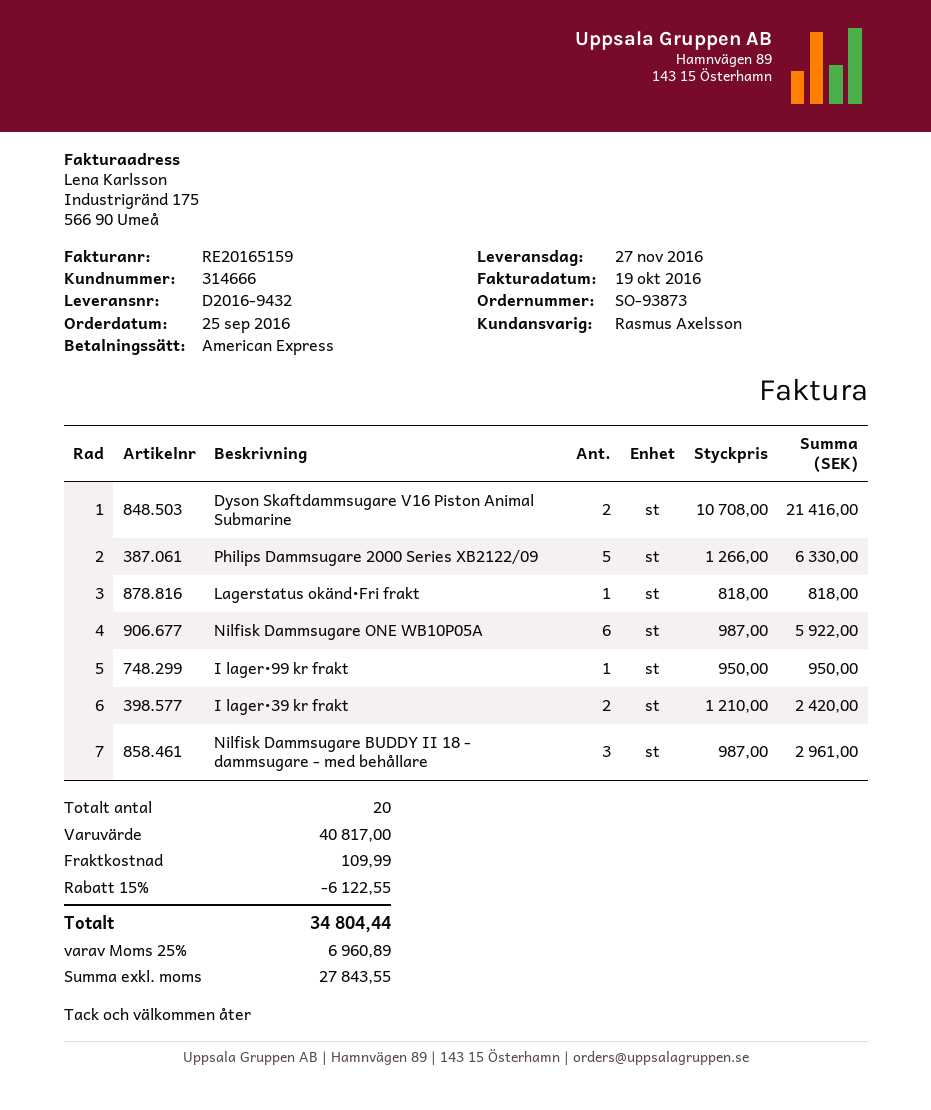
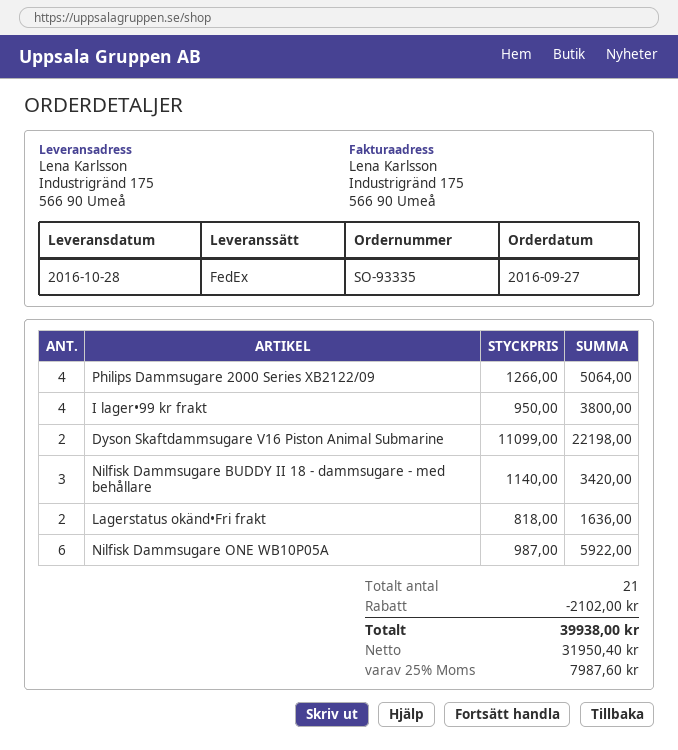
order number: SO-93873 -> SO-93335
order date: 2016-09-25 -> 2016-09-27
delivery date: 2016-11-27 -> 2016-10-28
Dyson Skaftdammsugare V16 Piston Animal Submarine: 2 x 10708.00 = 21416.00 -> 2 x 11099.00 = 22198.00
Philips Dammsugare 2000 Series XB2122/09: 5 x 1266.00 = 6330.00 -> 4 x 1266.00 = 5064.00
Lagerstatus okänd•Fri frakt: 1 x 818.00 = 818.00 -> 2 x 818.00 = 1636.00
I lager•99 kr frakt: 1 x 950.00 = 950.00 -> 4 x 950.00 = 3800.00
I lager•39 kr frakt: 2 x 1210.00 = 2420.00 -> none
Nilfisk Dammsugare BUDDY II 18 - dammsugare - med behållare: 3 x 987.00 = 2961.00 -> 3 x 1140.00 = 3420.00
total quantity: 20 -> 21
discount: 6122.55 -> 2102.00
shipping: 109.99 -> none
net: 27843.55 -> 31950.40
tax: 25% = 6960.89 -> 25% = 7987.60
total: 34804.44 -> 39938.00

